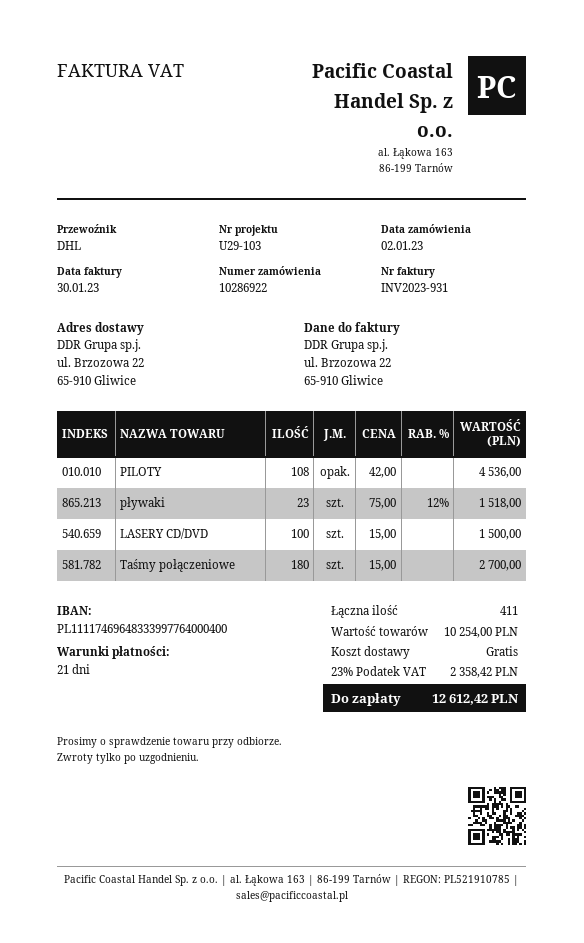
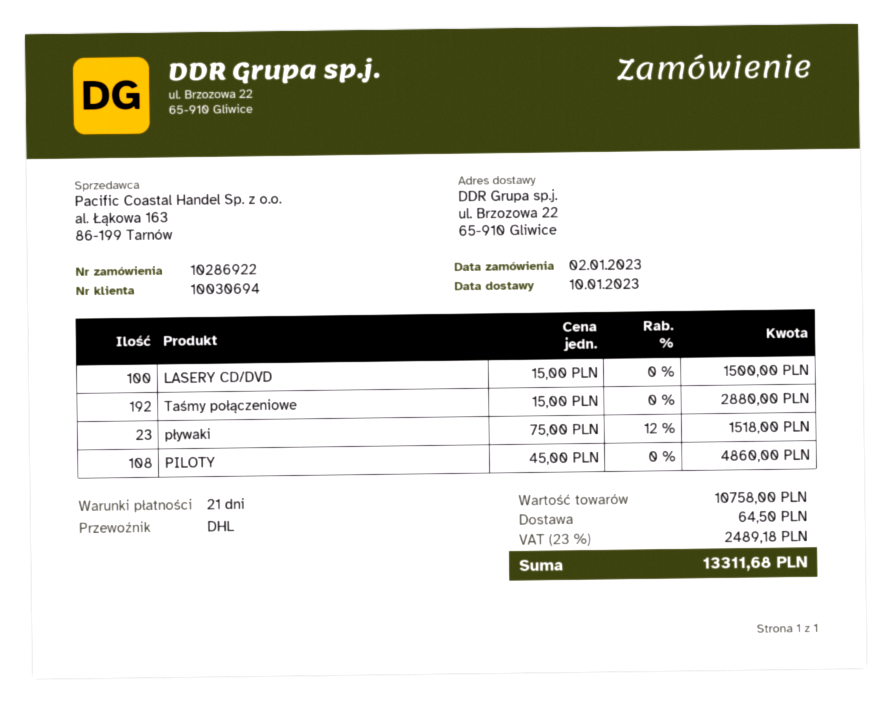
PILOTY: 108 x 42.00 = 4536.00 -> 108 x 45.00 = 4860.00
Taśmy połączeniowe: 180 x 15.00 = 2700.00 -> 192 x 15.00 = 2880.00
subtotal: 10254.00 -> 10758.00
shipping: 0.00 -> 64.50
tax: 23% = 2358.42 -> 23% = 2489.18
total: 12612.42 -> 13311.68

